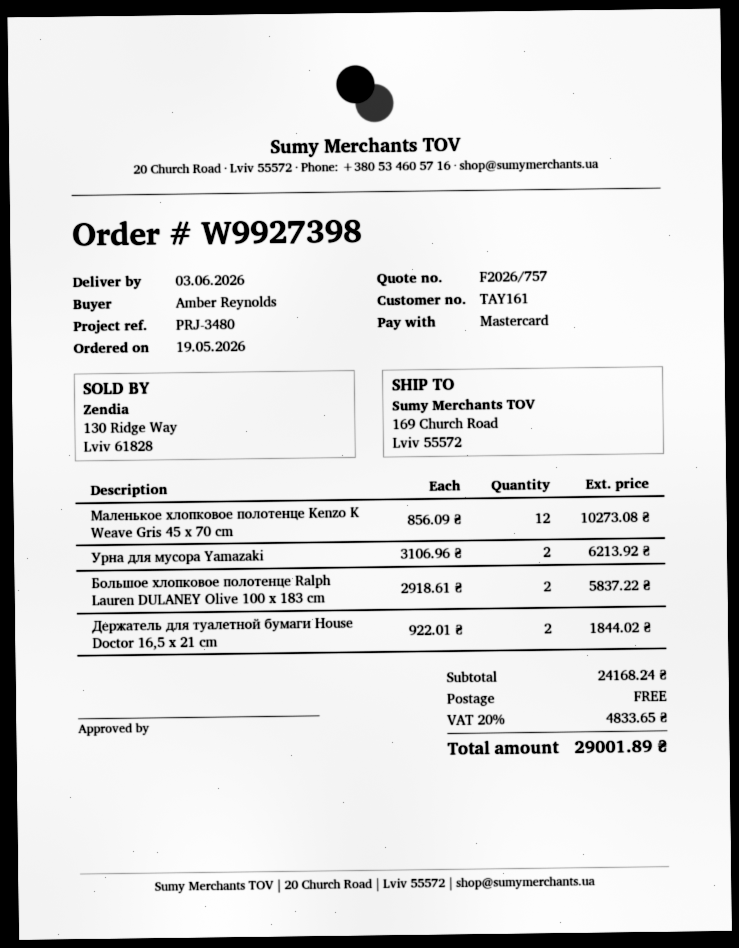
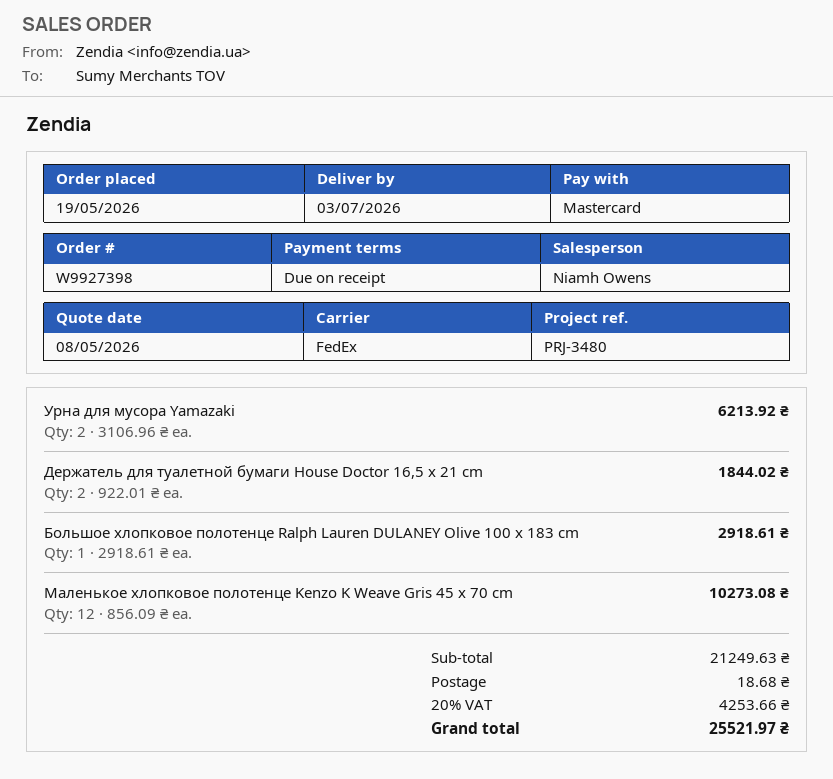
delivery date: 2026-06-03 -> 2026-07-03
Большое хлопковое полотенце Ralph Lauren DULANEY Olive 100 x 183 cm: 2 x 2918.61 = 5837.22 -> 1 x 2918.61 = 2918.61
subtotal: 24168.24 -> 21249.63
shipping: 0.00 -> 18.68
tax: 20% = 4833.65 -> 20% = 4253.66
total: 29001.89 -> 25521.97

